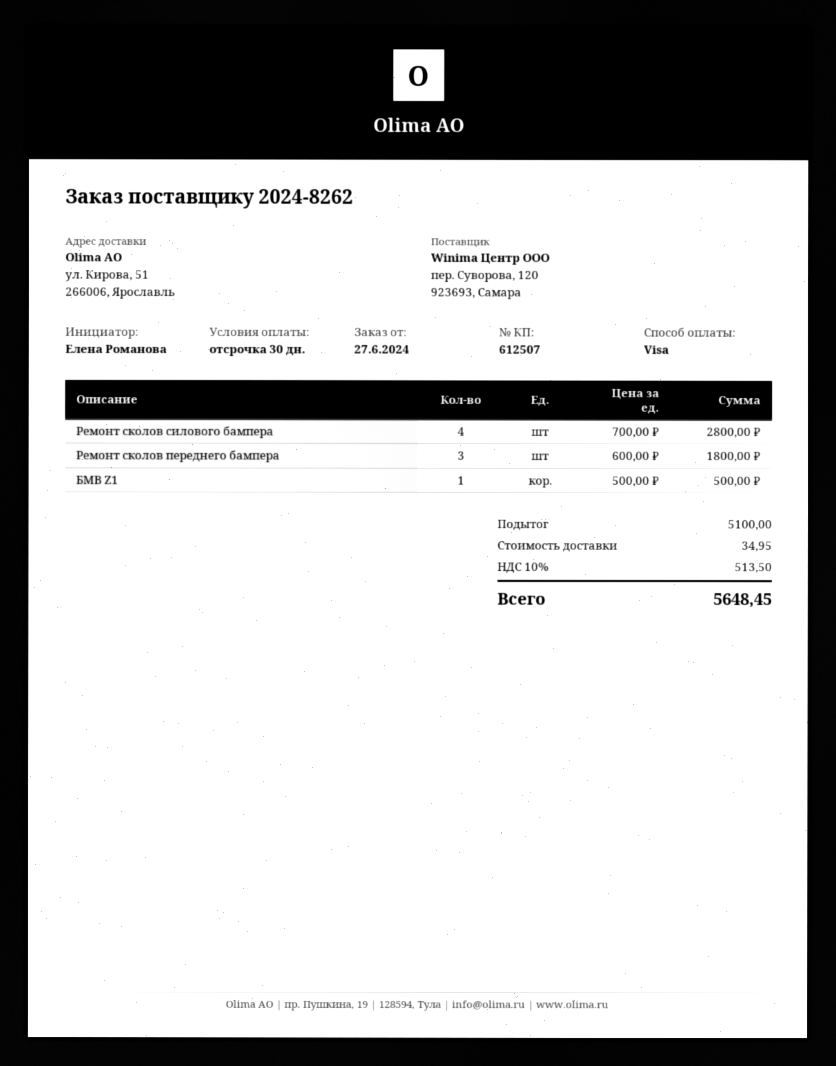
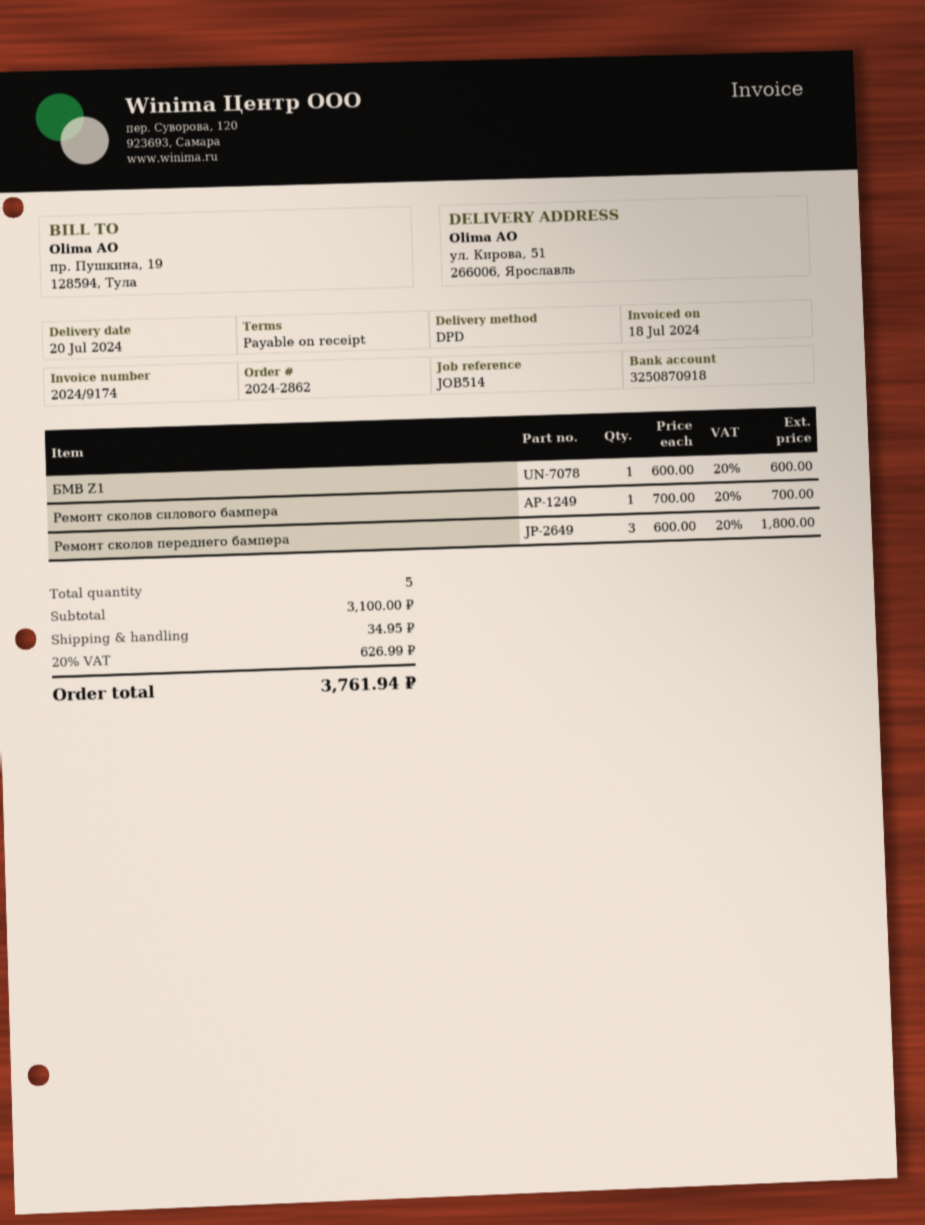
order number: 2024-8262 -> 2024-2862
payment terms: 30 days -> on receipt
Ремонт сколов силового бампера: 4 x 700.00 = 2800.00 -> 1 x 700.00 = 700.00
БМВ Z1: 1 x 500.00 = 500.00 -> 1 x 600.00 = 600.00
subtotal: 5100.00 -> 3100.00
tax: 10% = 513.50 -> 20% = 626.99
total: 5648.45 -> 3761.94

